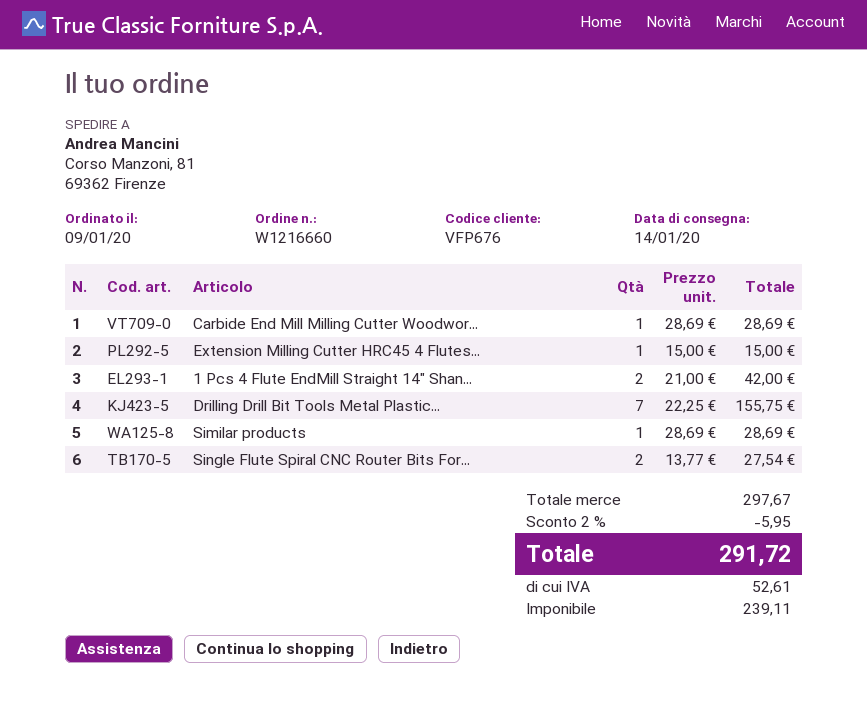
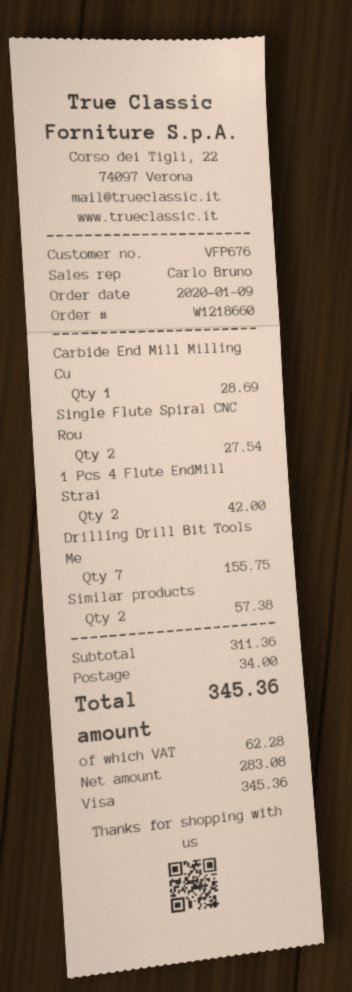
order number: W1216660 -> W1218660
Extension Milling Cutter HRC45 4 Flutes...: 1 for 15.00 -> none
Similar products: 1 for 28.69 -> 2 for 57.38
subtotal: 297.67 -> 311.36
discount: 2% = 5.95 -> none
shipping: none -> 34.00
net: 239.11 -> 283.08
tax: 52.61 -> 62.28
total: 291.72 -> 345.36

